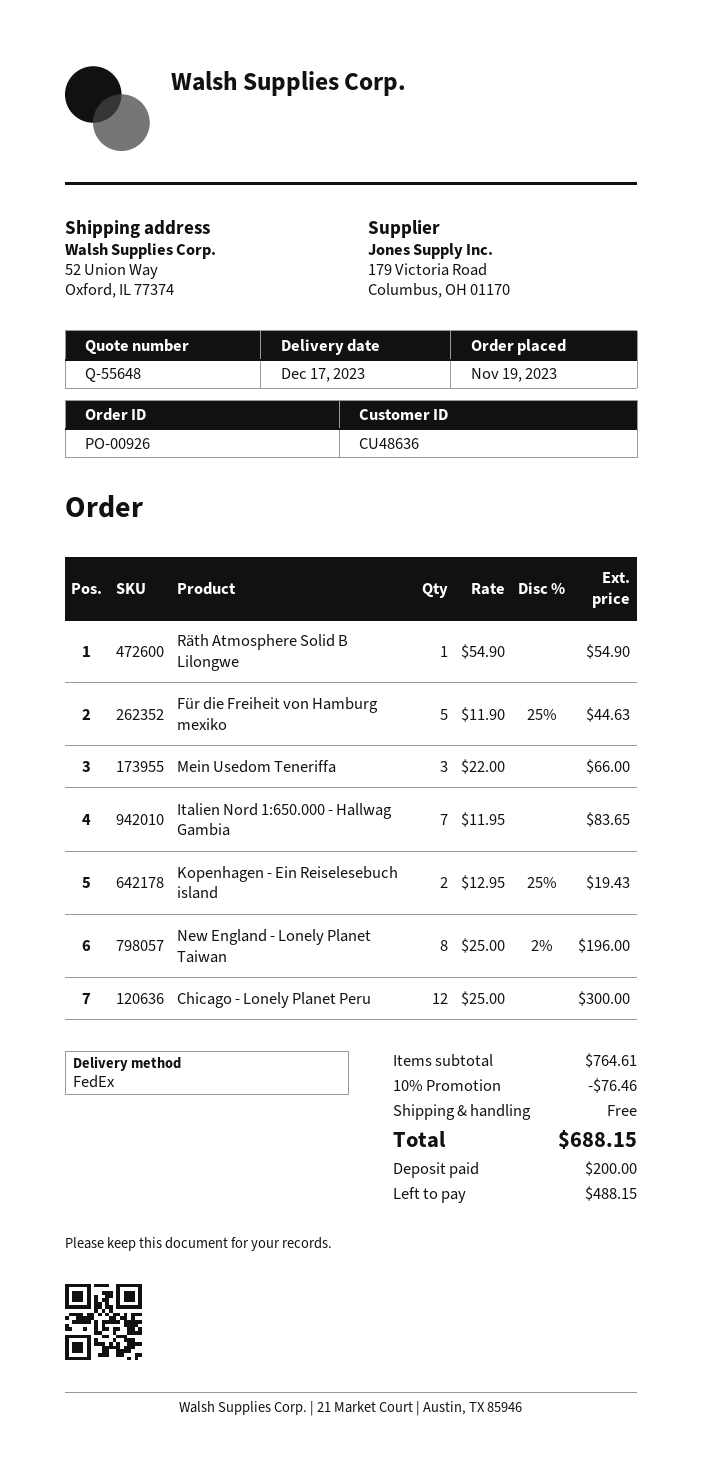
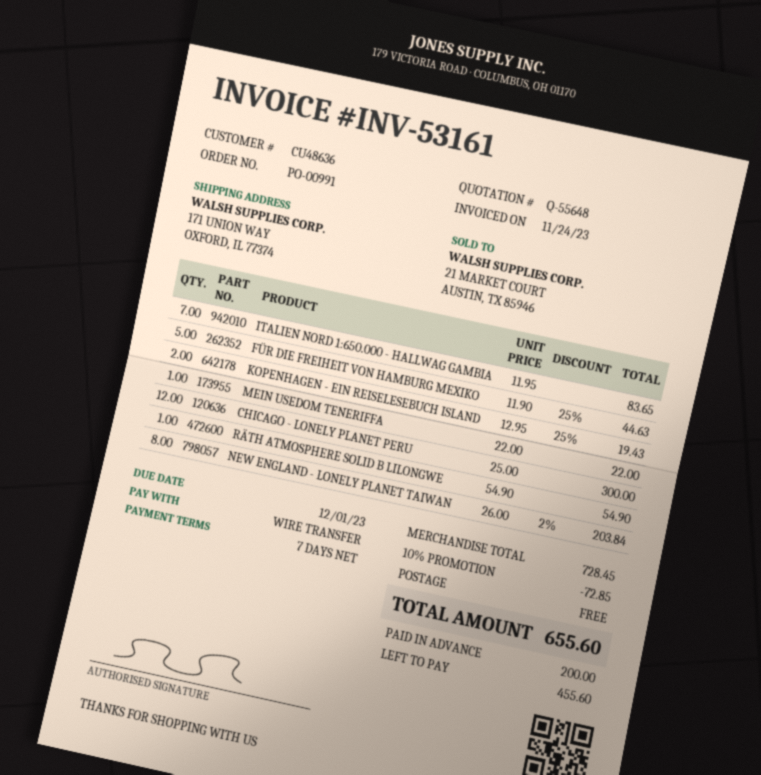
order number: PO-00926 -> PO-00991
ship to: 52 Union Way, Oxford, IL 77374 -> 171 UNION WAY, OXFORD, IL 77374
Mein Usedom Teneriffa: 3 x 22.00 = 66.00 -> 1 x 22.00 = 22.00
New England - Lonely Planet Taiwan: 8 x 25.00 - 2% = 196.00 -> 8 x 26.00 - 2% = 203.84
subtotal: 764.61 -> 728.45
discount: 10% = 76.46 -> 10% = 72.85
total: 688.15 -> 655.60
balance: 488.15 -> 455.60

